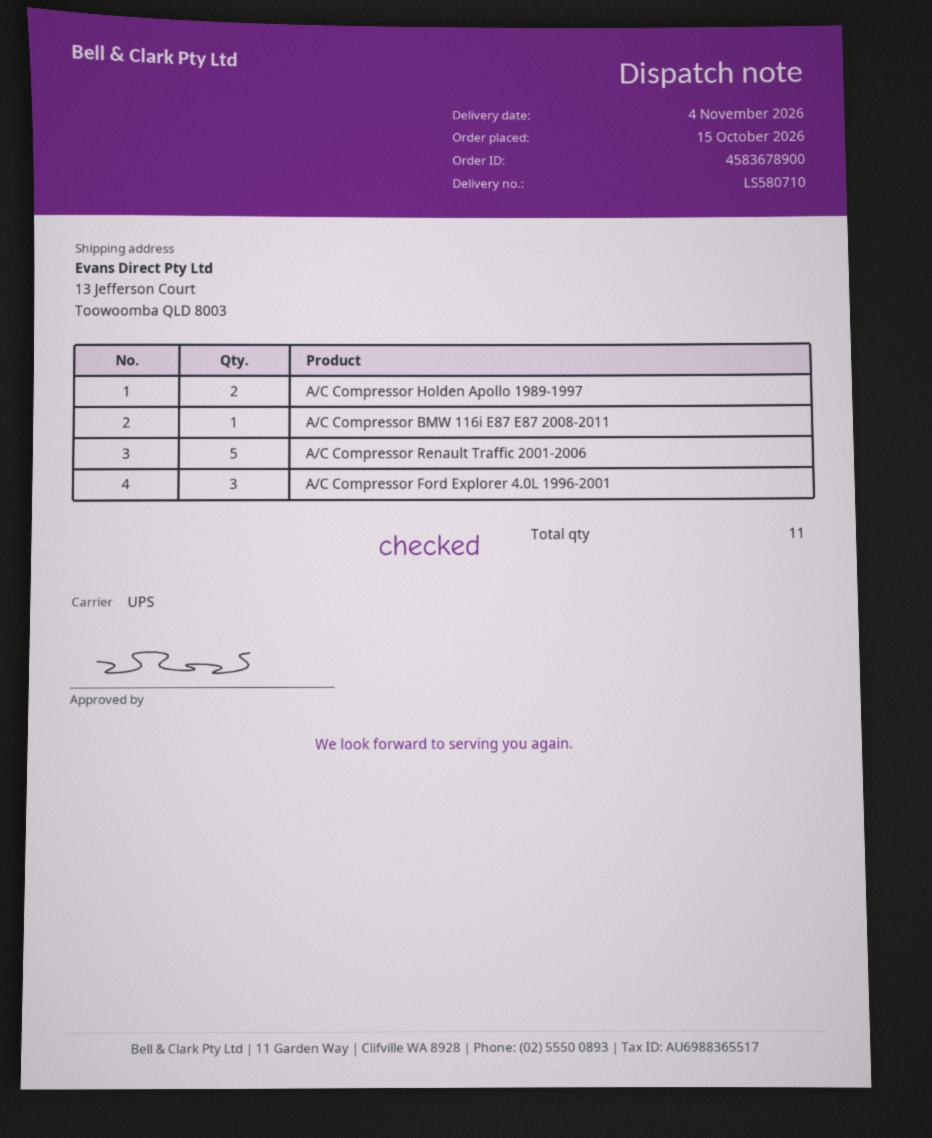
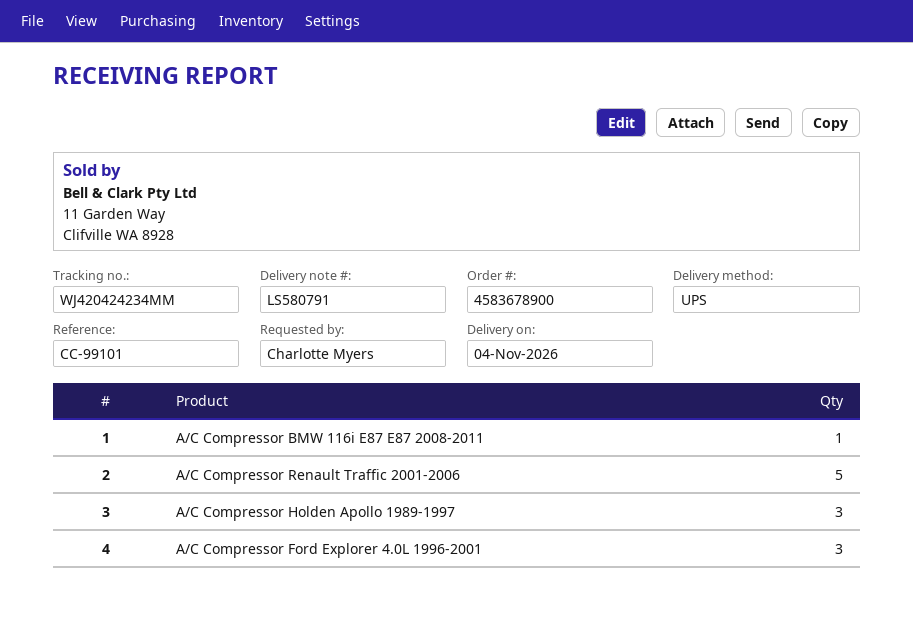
delivery note number: LS580710 -> LS580791
A/C Compressor Holden Apollo 1989-1997: 2 -> 3

